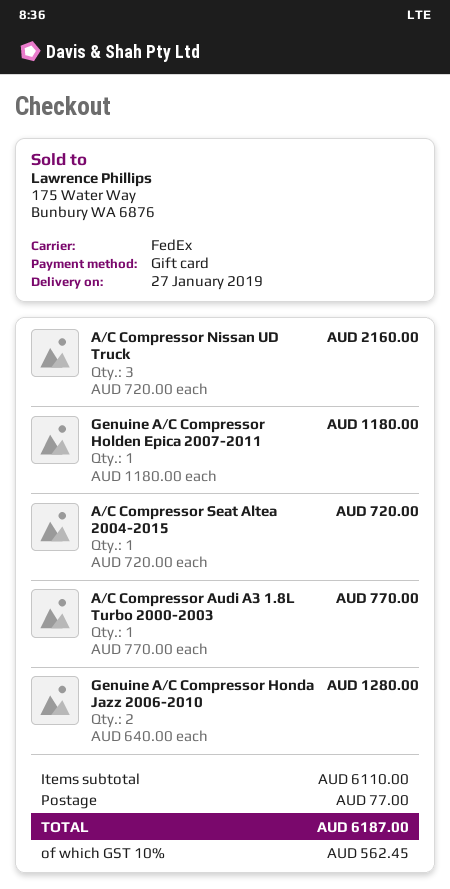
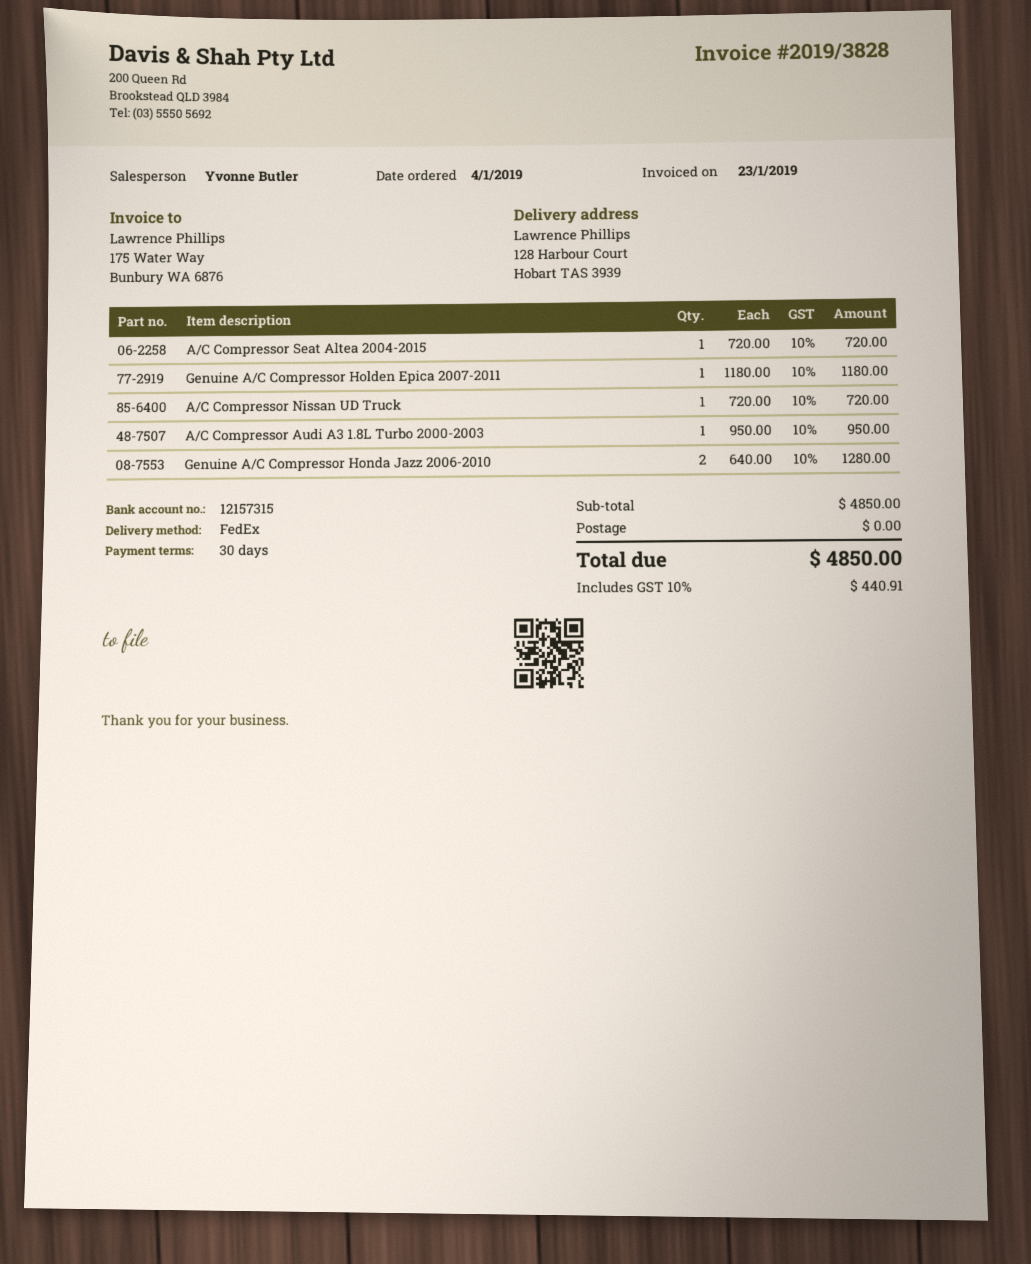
A/C Compressor Nissan UD Truck: 3 x 720.00 = 2160.00 -> 1 x 720.00 = 720.00
A/C Compressor Audi A3 1.8L Turbo 2000-2003: 1 x 770.00 = 770.00 -> 1 x 950.00 = 950.00
subtotal: 6110.00 -> 4850.00
shipping: 77.00 -> 0.00
tax: 10% = 562.45 -> 10% = 440.91
total: 6187.00 -> 4850.00

